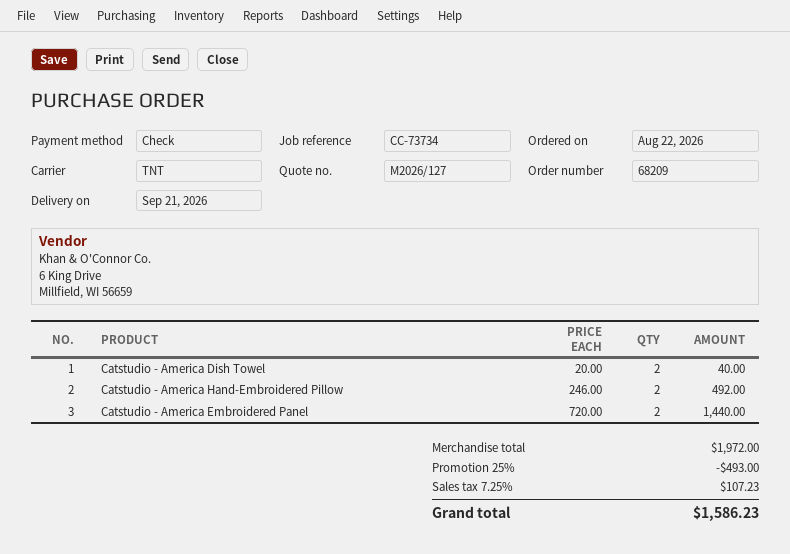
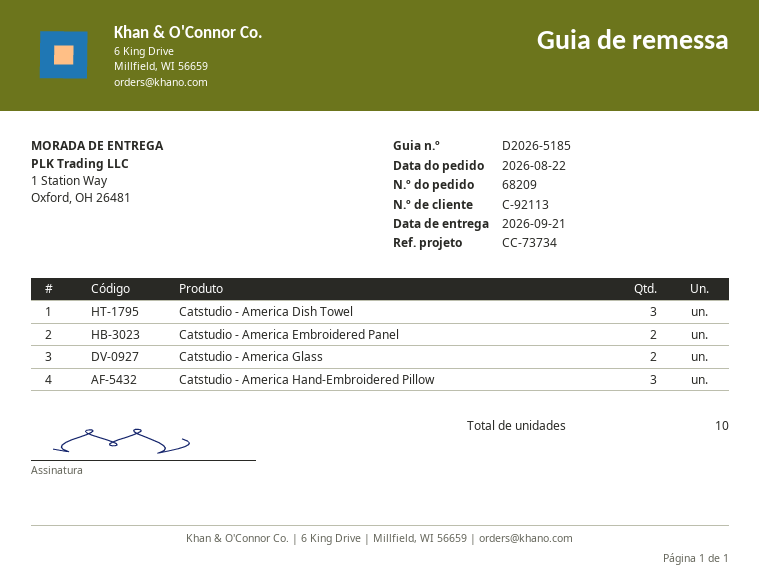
Catstudio - America Dish Towel: 2 -> 3
Catstudio - America Hand-Embroidered Pillow: 2 -> 3
Catstudio - America Glass: none -> 2

